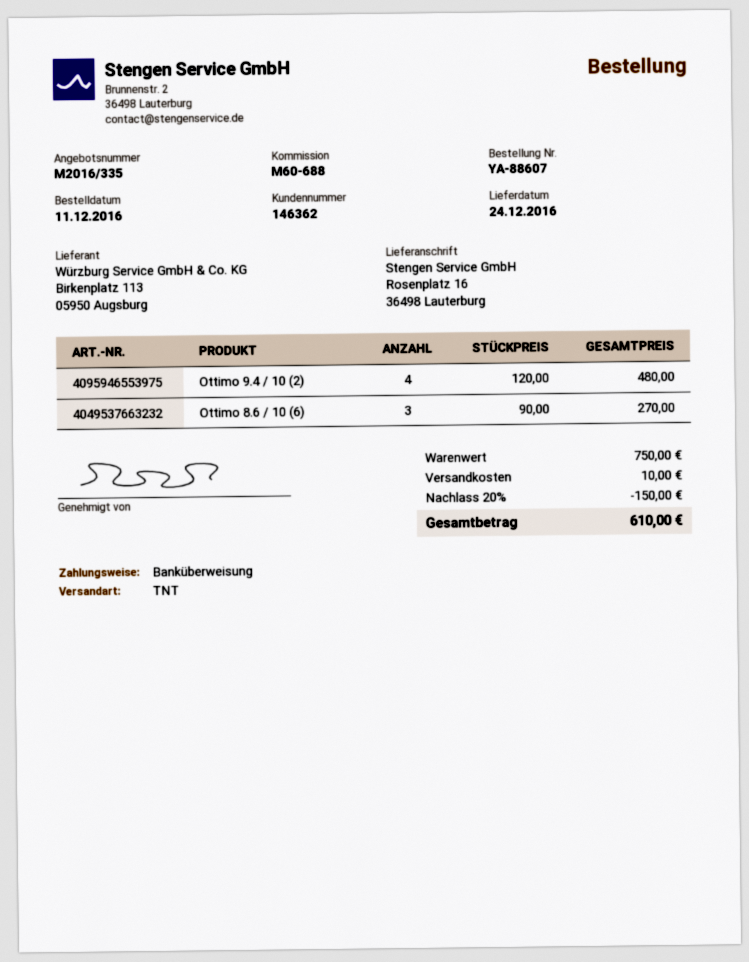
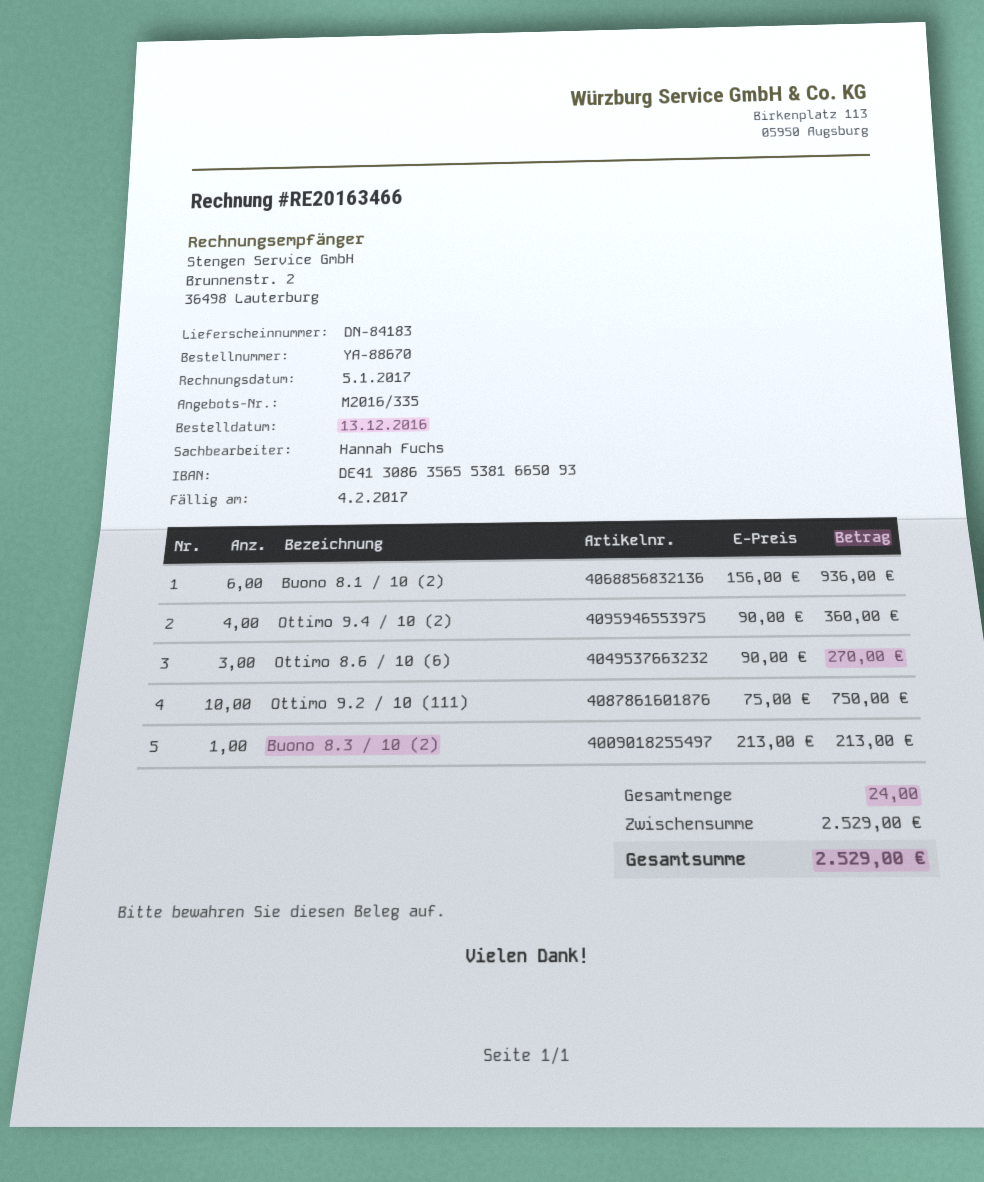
order number: YA-88607 -> YA-88670
order date: 2016-12-11 -> 2016-12-13
Ottimo 9.4 / 10 (2): 4 x 120.00 = 480.00 -> 4 x 90.00 = 360.00
Buono 8.1 / 10 (2): none -> 6 x 156.00 = 936.00
Ottimo 9.2 / 10 (111): none -> 10 x 75.00 = 750.00
Buono 8.3 / 10 (2): none -> 1 x 213.00 = 213.00
subtotal: 750.00 -> 2529.00
discount: 20% = 150.00 -> none
shipping: 10.00 -> none
total: 610.00 -> 2529.00

